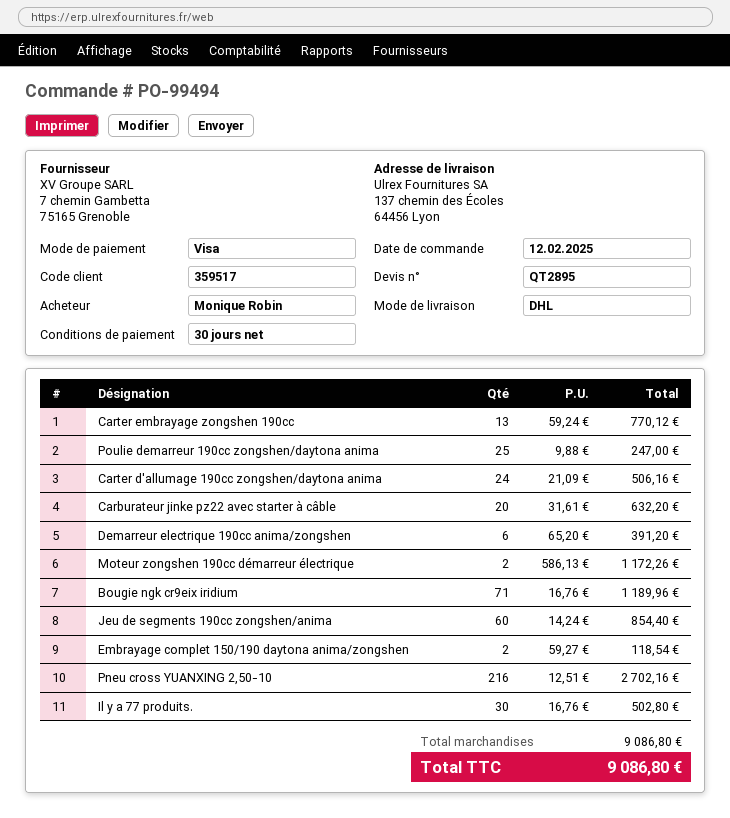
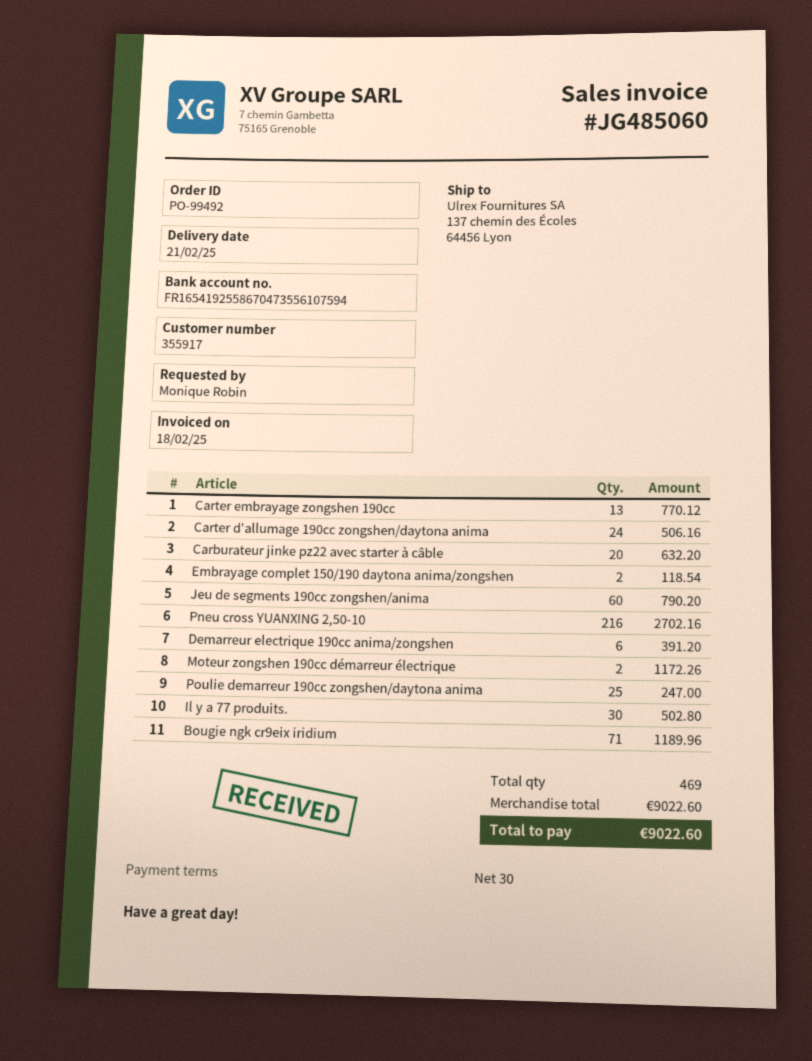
order number: PO-99494 -> PO-99492
customer number: 359517 -> 355917
Jeu de segments 190cc zongshen/anima: 60 for 854.40 -> 60 for 790.20
subtotal: 9086.80 -> 9022.60
total: 9086.80 -> 9022.60

